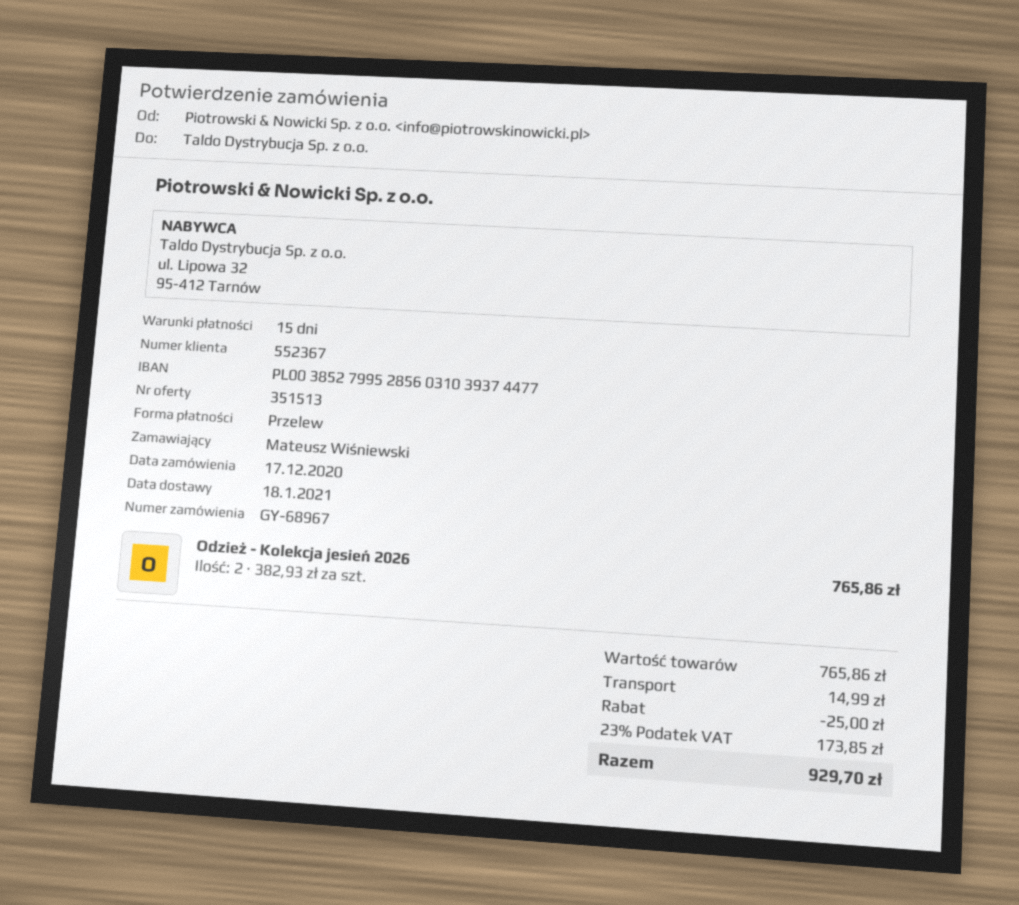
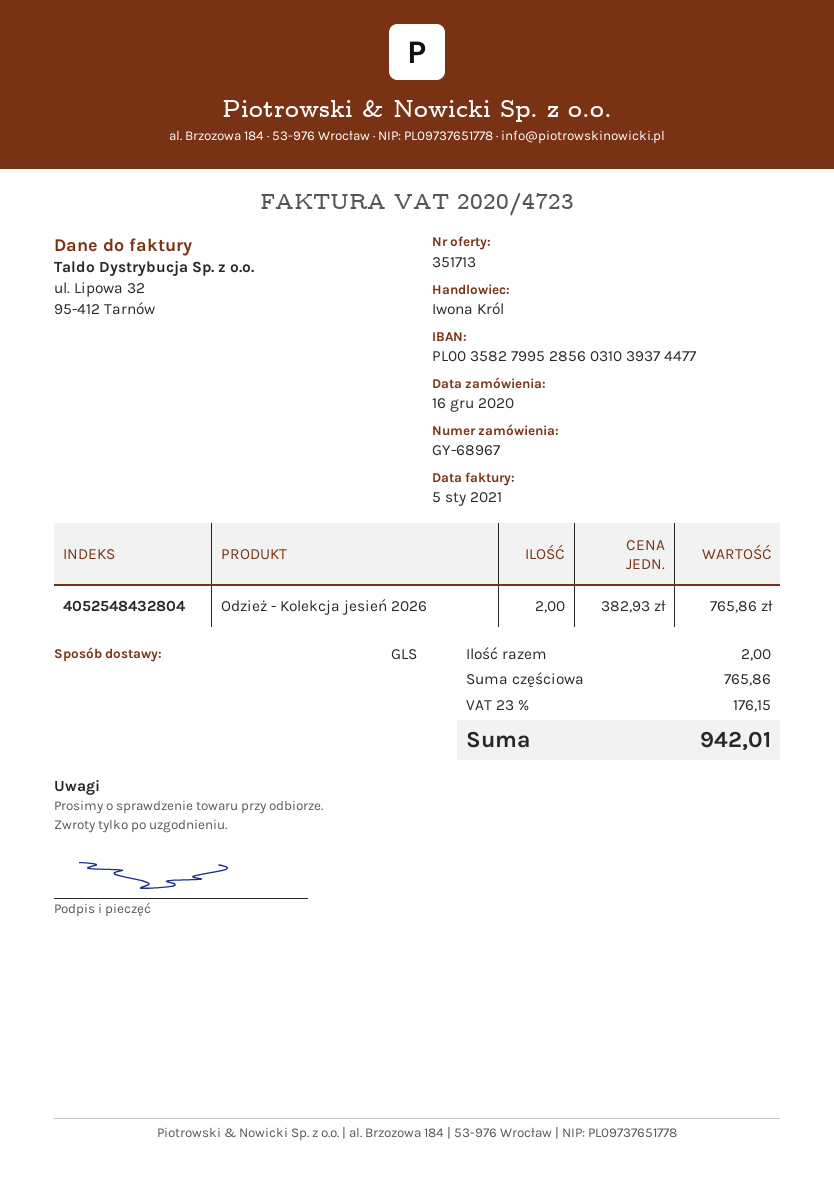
quote number: 351513 -> 351713
order date: 2020-12-17 -> 2020-12-16
bank account: PL00385279952856031039374477 -> PL00358279952856031039374477
discount: 25.00 -> none
shipping: 14.99 -> none
tax: 23% = 173.85 -> 23% = 176.15
total: 929.70 -> 942.01

